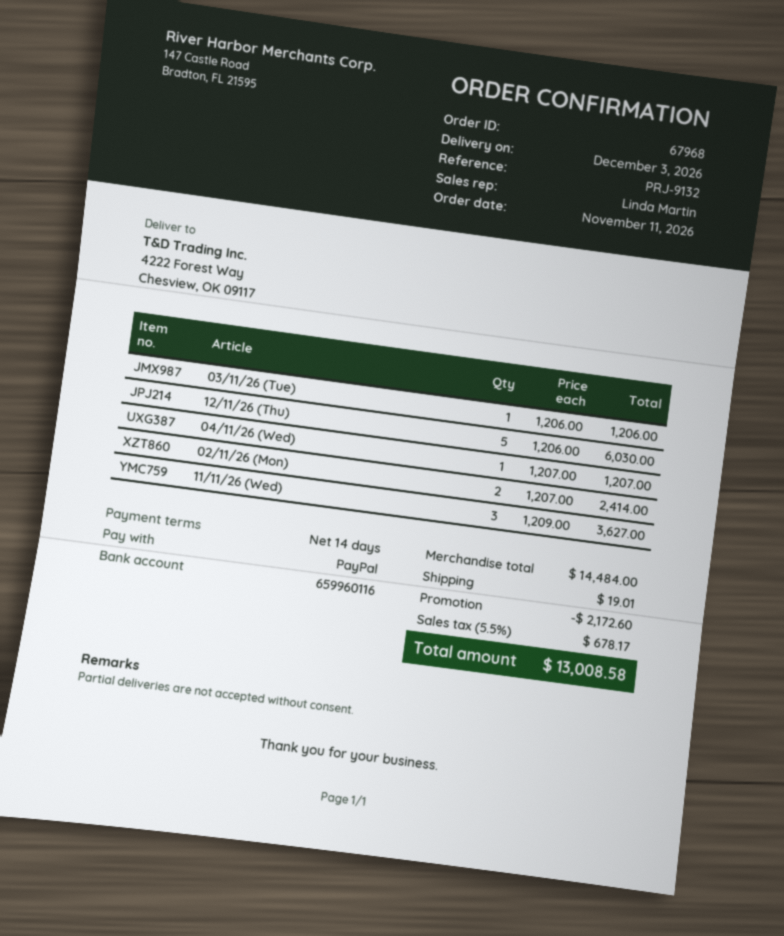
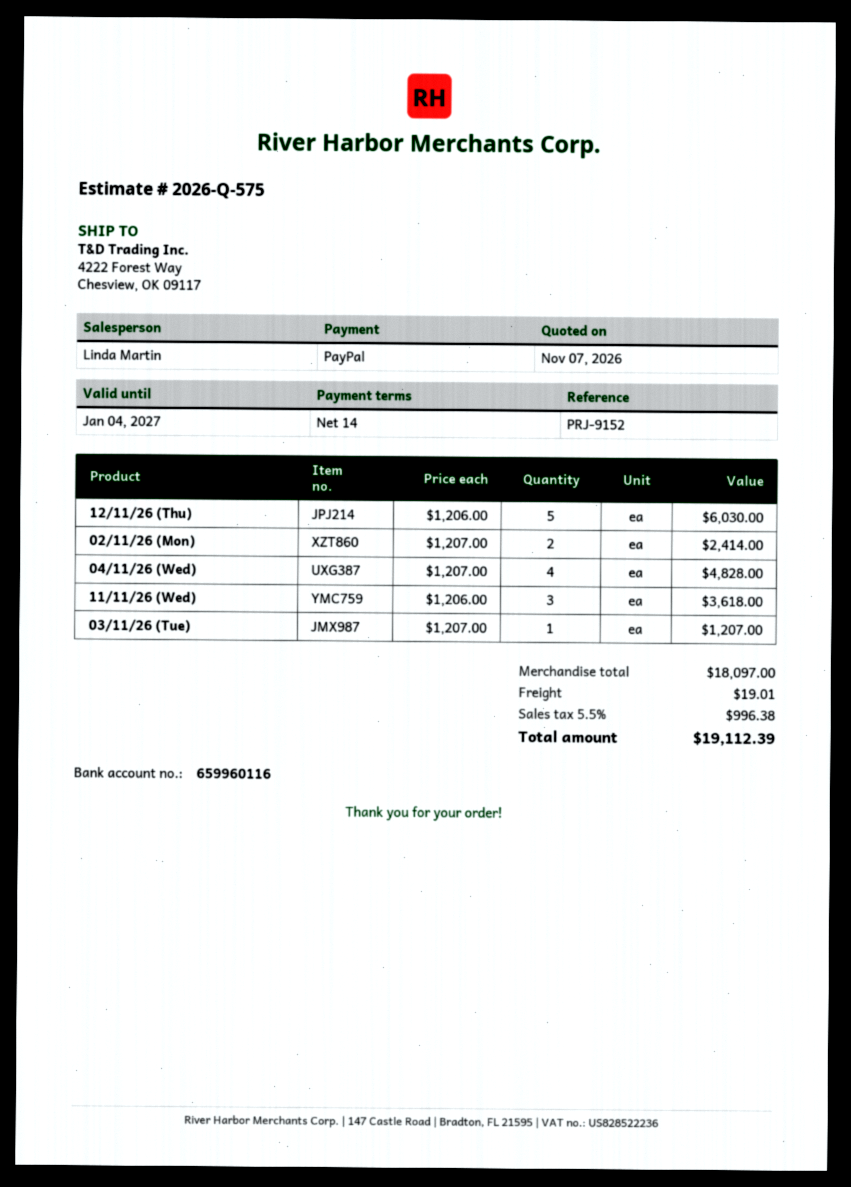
reference: PRJ-9132 -> PRJ-9152
03/11/26 (Tue): 1 x 1206.00 = 1206.00 -> 1 x 1207.00 = 1207.00
04/11/26 (Wed): 1 x 1207.00 = 1207.00 -> 4 x 1207.00 = 4828.00
11/11/26 (Wed): 3 x 1209.00 = 3627.00 -> 3 x 1206.00 = 3618.00
subtotal: 14484.00 -> 18097.00
discount: 2172.60 -> none
tax: 5.5% = 678.17 -> 5.5% = 996.38
total: 13008.58 -> 19112.39

